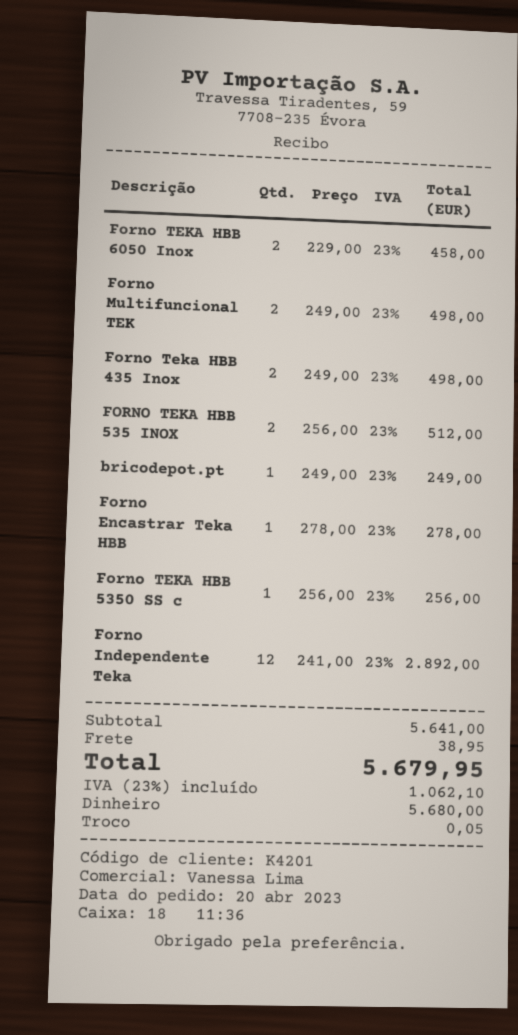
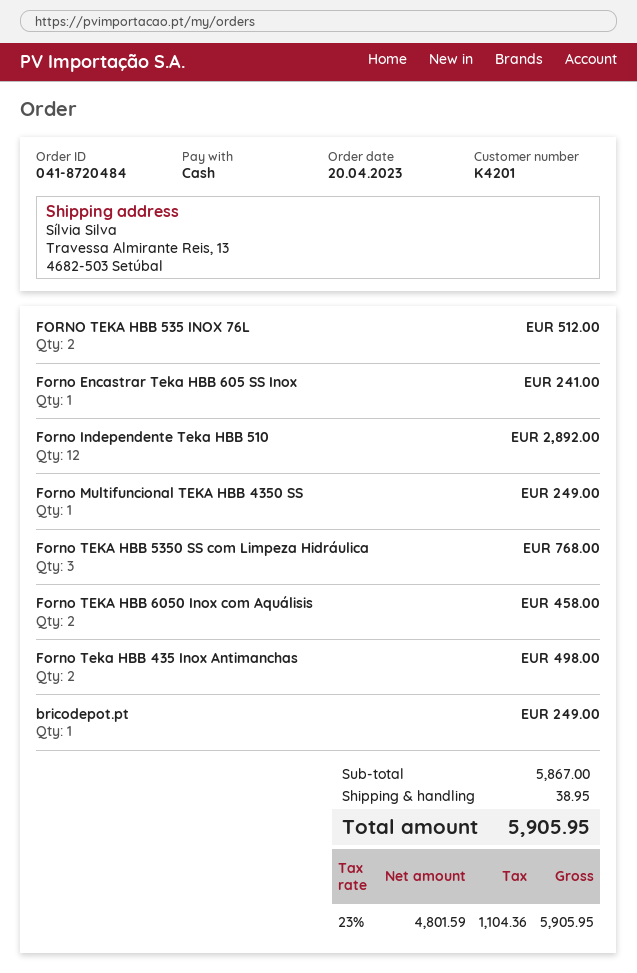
Forno Multifuncional TEK: 2 for 498.00 -> 1 for 249.00
Forno Encastrar Teka HBB: 1 for 278.00 -> 1 for 241.00
Forno TEKA HBB 5350 SS c: 1 for 256.00 -> 3 for 768.00
subtotal: 5641.00 -> 5867.00
tax: 23% = 1062.10 -> 23% = 1104.36
total: 5679.95 -> 5905.95

